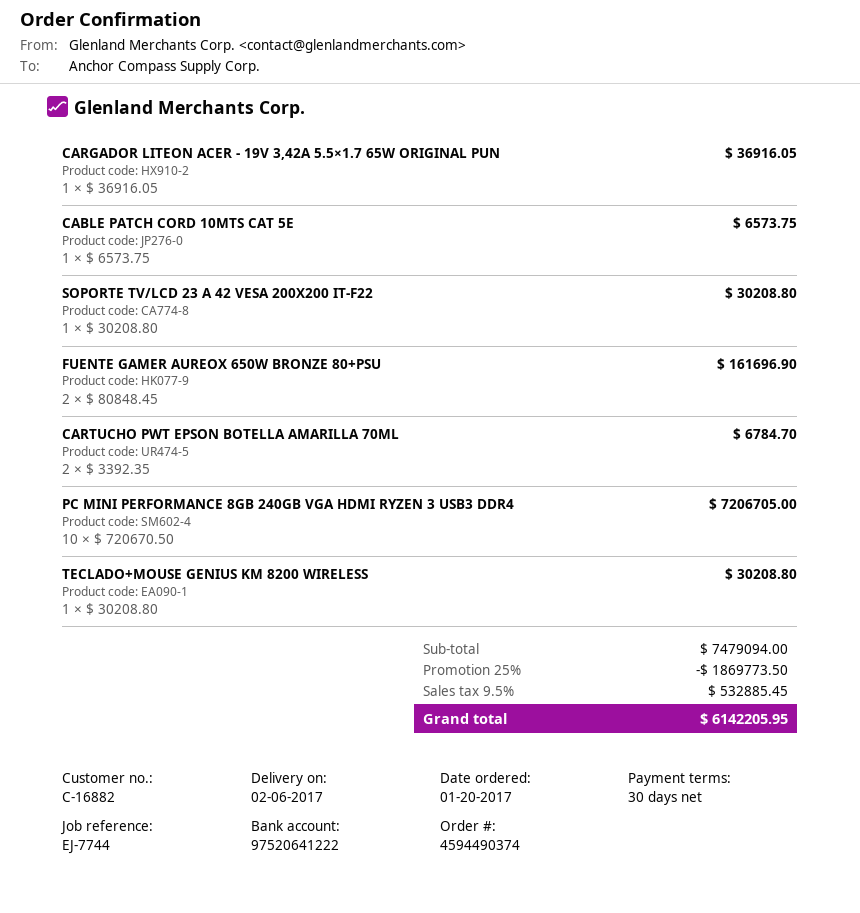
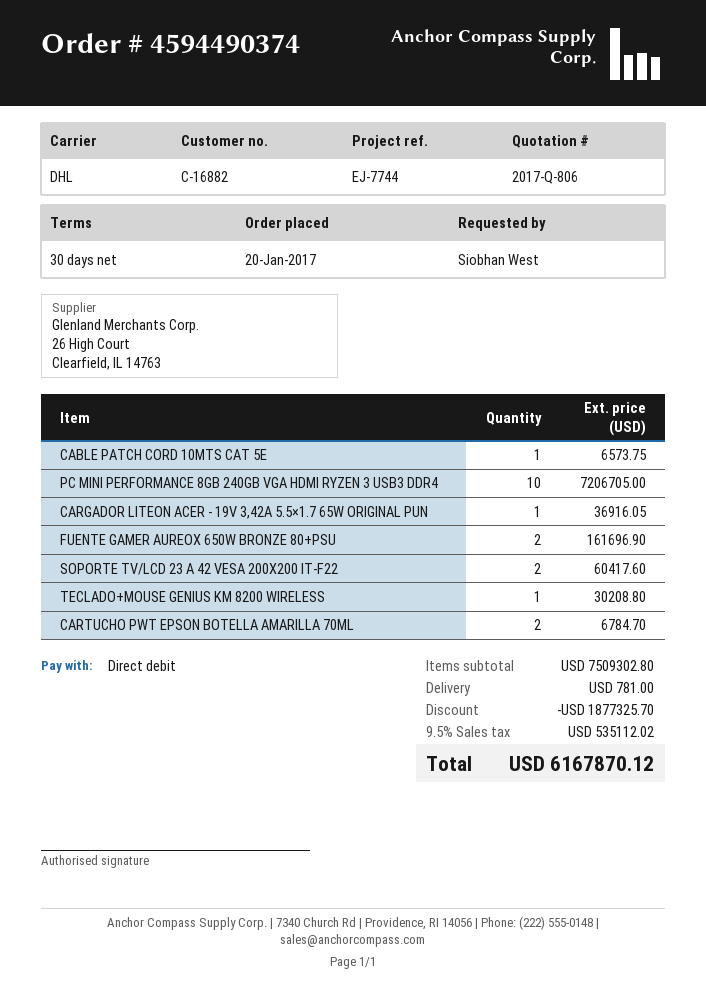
SOPORTE TV/LCD 23 A 42 VESA 200X200 IT-F22: 1 for 30208.80 -> 2 for 60417.60
subtotal: 7479094.00 -> 7509302.80
discount: 1869773.50 -> 1877325.70
shipping: none -> 781.00
tax: 9.5% = 532885.45 -> 9.5% = 535112.02
total: 6142205.95 -> 6167870.12

